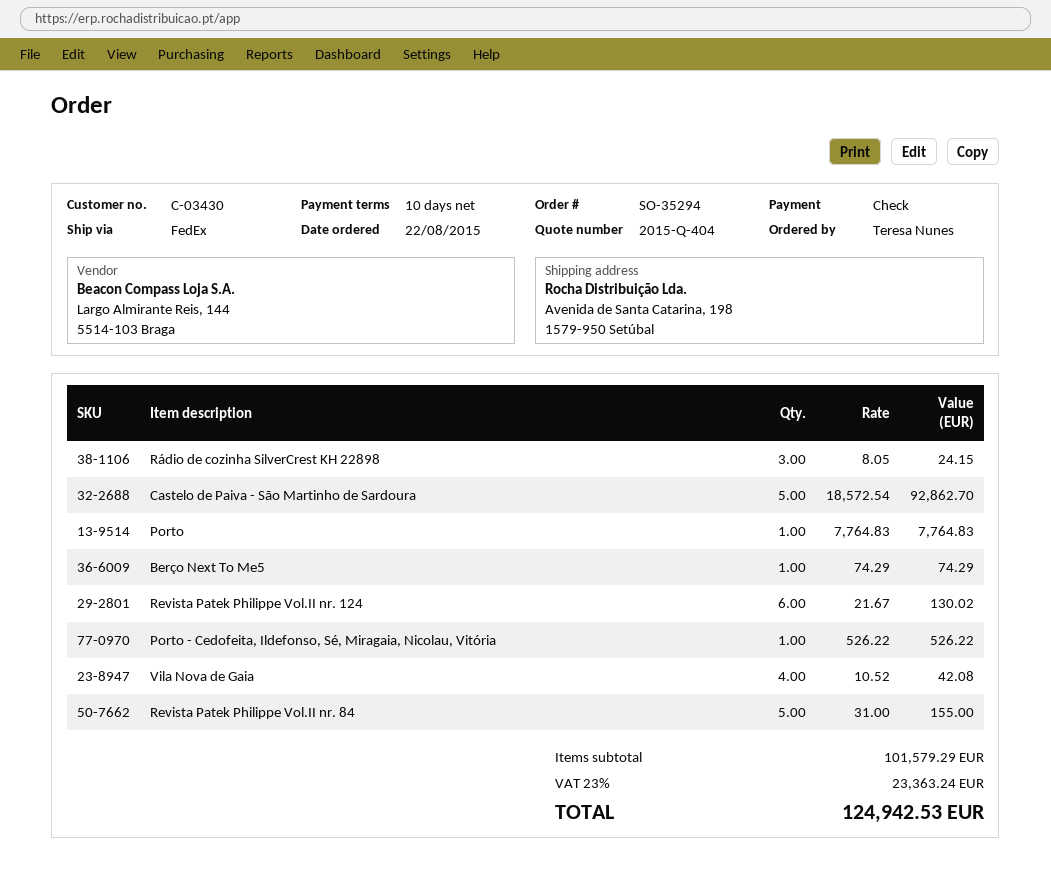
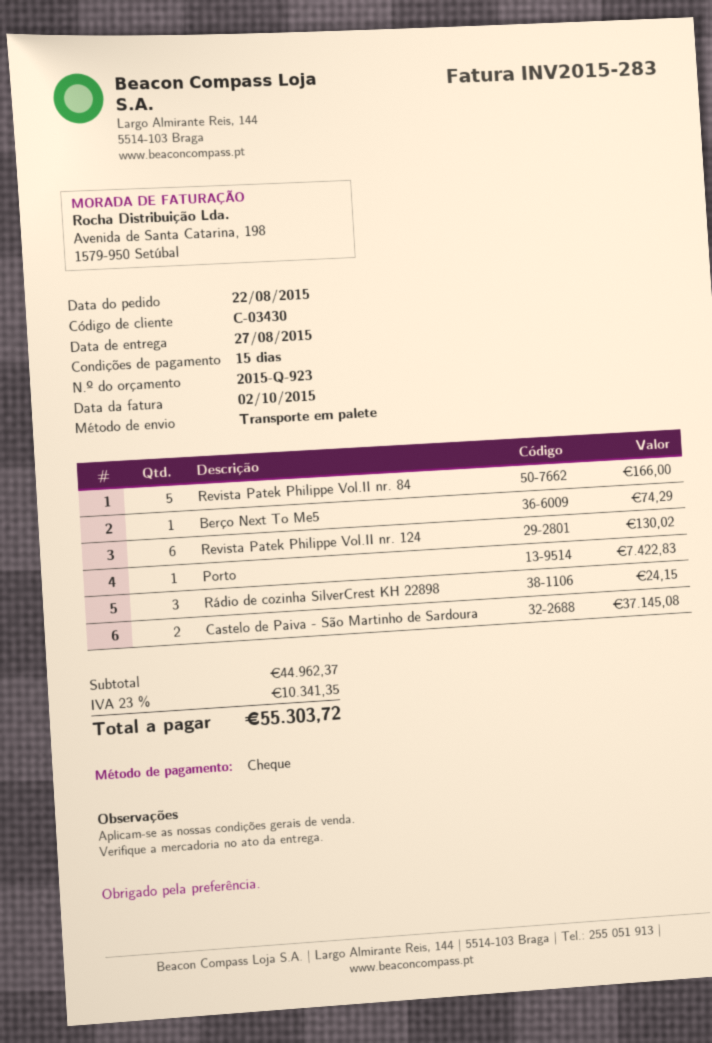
quote number: 2015-Q-404 -> 2015-Q-923
payment terms: 10 days -> 15 days
shipping method: FedEx -> pallet freight
Castelo de Paiva - São Martinho de Sardoura: 5 for 92862.70 -> 2 for 37145.08
Porto: 1 for 7764.83 -> 1 for 7422.83
Porto - Cedofeita, Ildefonso, Sé, Miragaia, Nicolau, Vitória: 1 for 526.22 -> none
Vila Nova de Gaia: 4 for 42.08 -> none
Revista Patek Philippe Vol.II nr. 84: 5 for 155.00 -> 5 for 166.00
subtotal: 101579.29 -> 44962.37
tax: 23% = 23363.24 -> 23% = 10341.35
total: 124942.53 -> 55303.72

